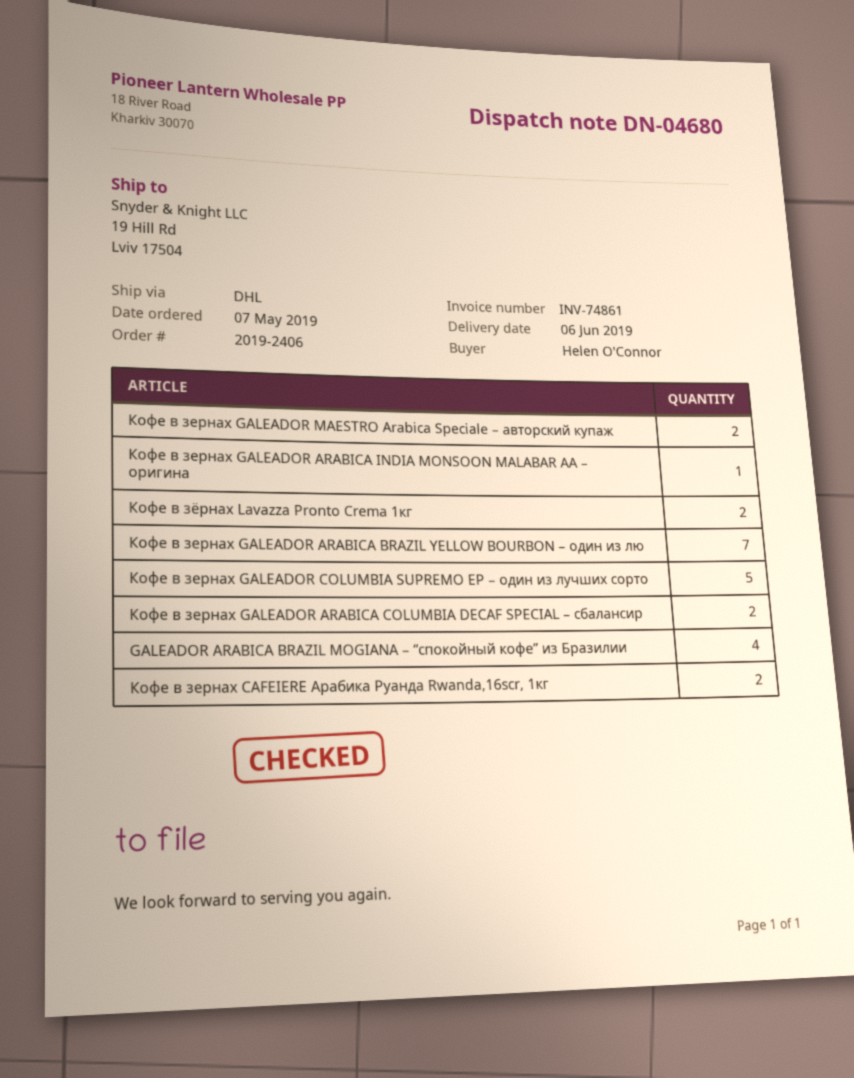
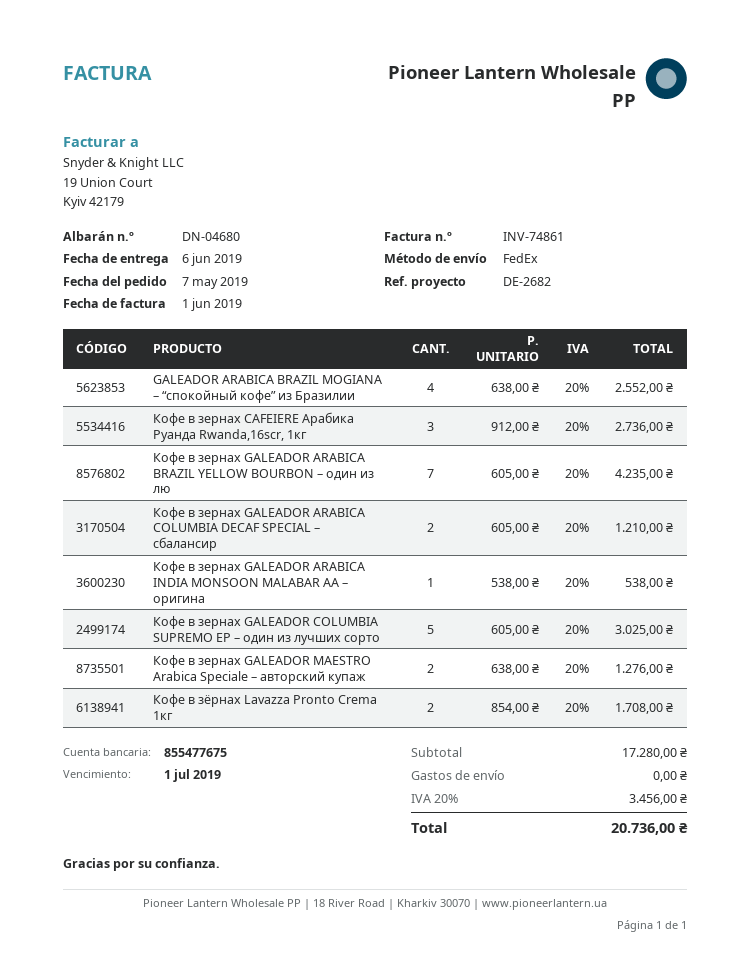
shipping method: DHL -> FedEx
Кофе в зернах CAFEIERE Арабика Руанда Rwanda,16scr, 1кг: 2 -> 3

